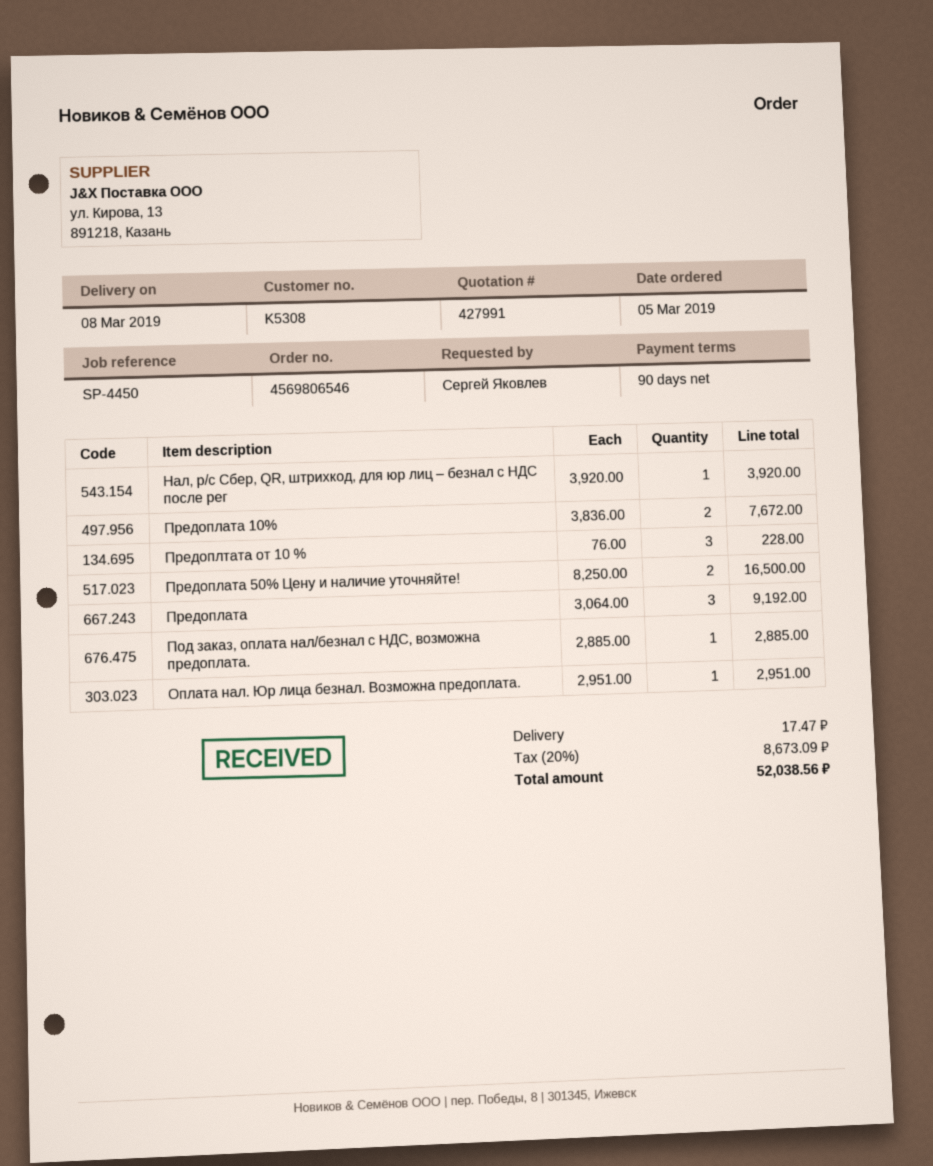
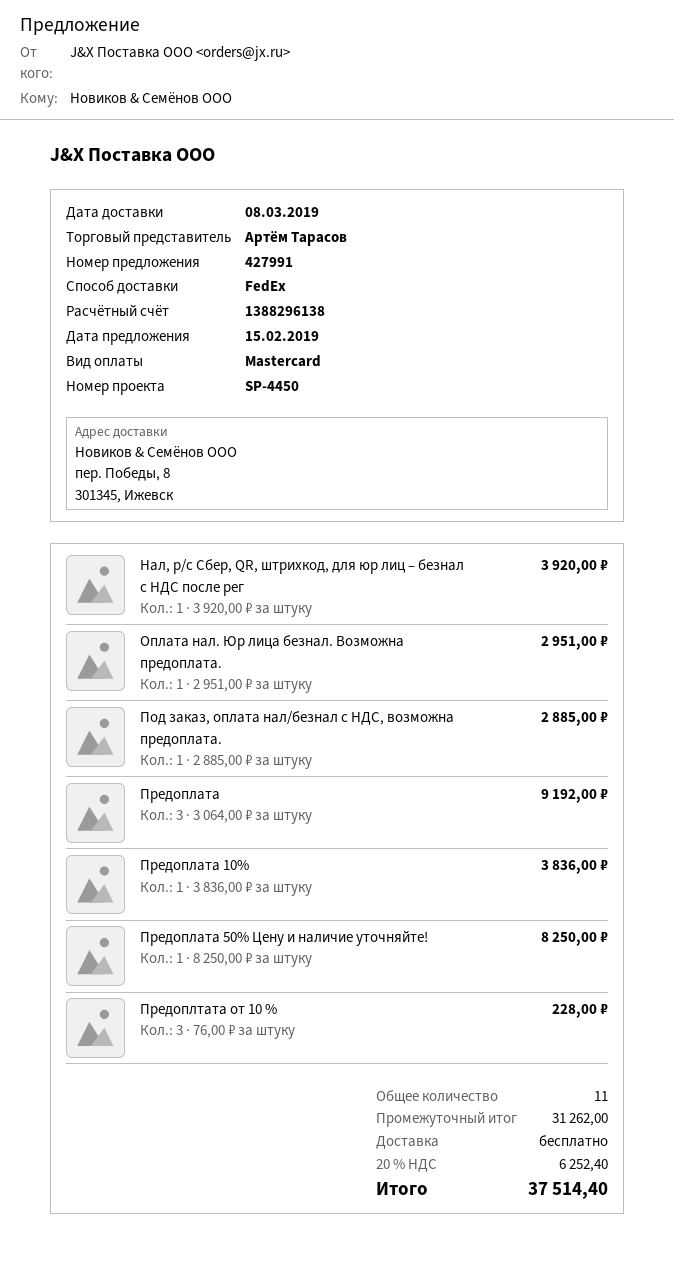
Предоплата 10%: 2 x 3836.00 = 7672.00 -> 1 x 3836.00 = 3836.00
Предоплата 50% Цену и наличие уточняйте!: 2 x 8250.00 = 16500.00 -> 1 x 8250.00 = 8250.00
shipping: 17.47 -> 0.00
tax: 20% = 8673.09 -> 20% = 6252.40
total: 52038.56 -> 37514.40

